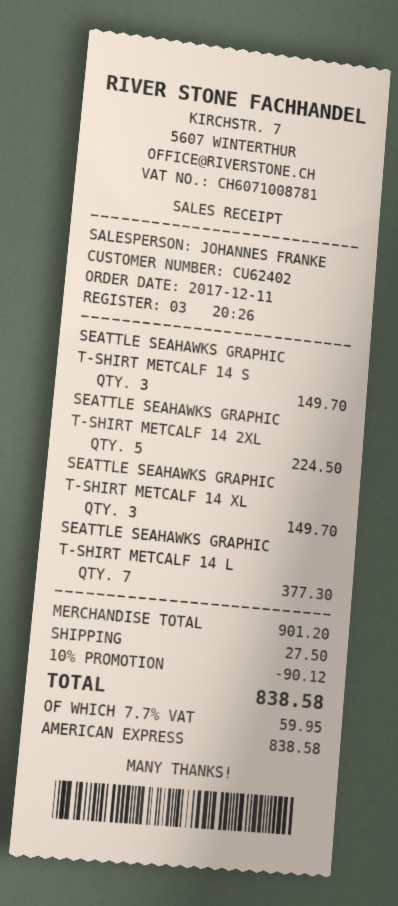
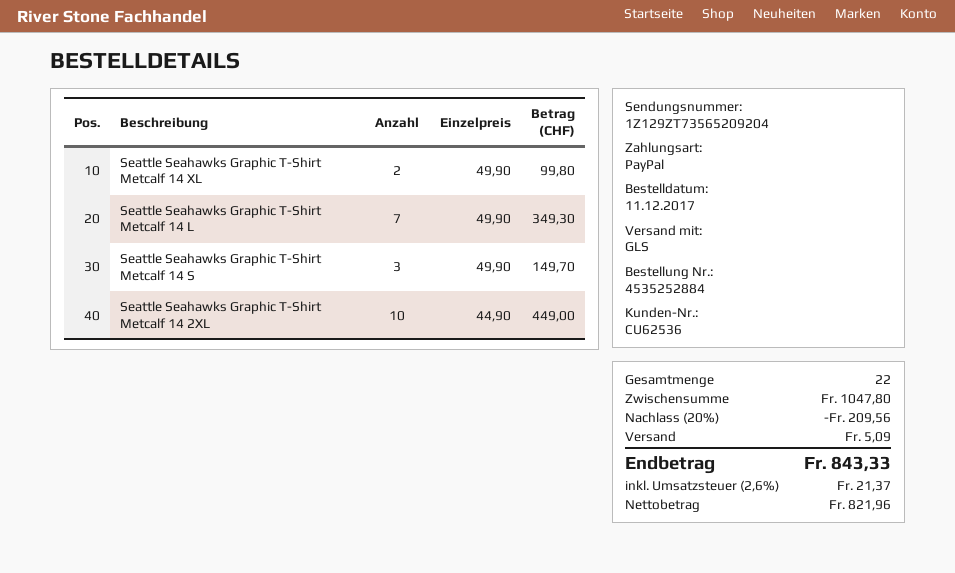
customer number: CU62402 -> CU62536
payment method: American Express -> PayPal
SEATTLE SEAHAWKS GRAPHIC T-SHIRT METCALF 14 2XL: 5 for 224.50 -> 10 for 449.00
SEATTLE SEAHAWKS GRAPHIC T-SHIRT METCALF 14 XL: 3 for 149.70 -> 2 for 99.80
SEATTLE SEAHAWKS GRAPHIC T-SHIRT METCALF 14 L: 7 for 377.30 -> 7 for 349.30
subtotal: 901.20 -> 1047.80
discount: 10% = 90.12 -> 20% = 209.56
shipping: 27.50 -> 5.09
tax: 7.7% = 59.95 -> 2.6% = 21.37
total: 838.58 -> 843.33

